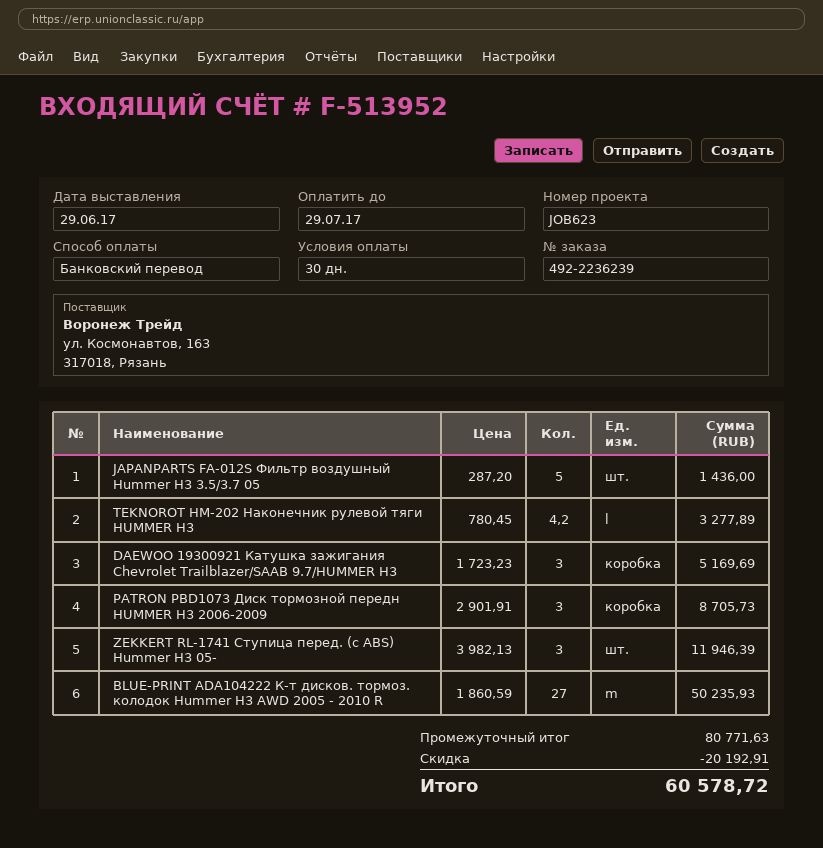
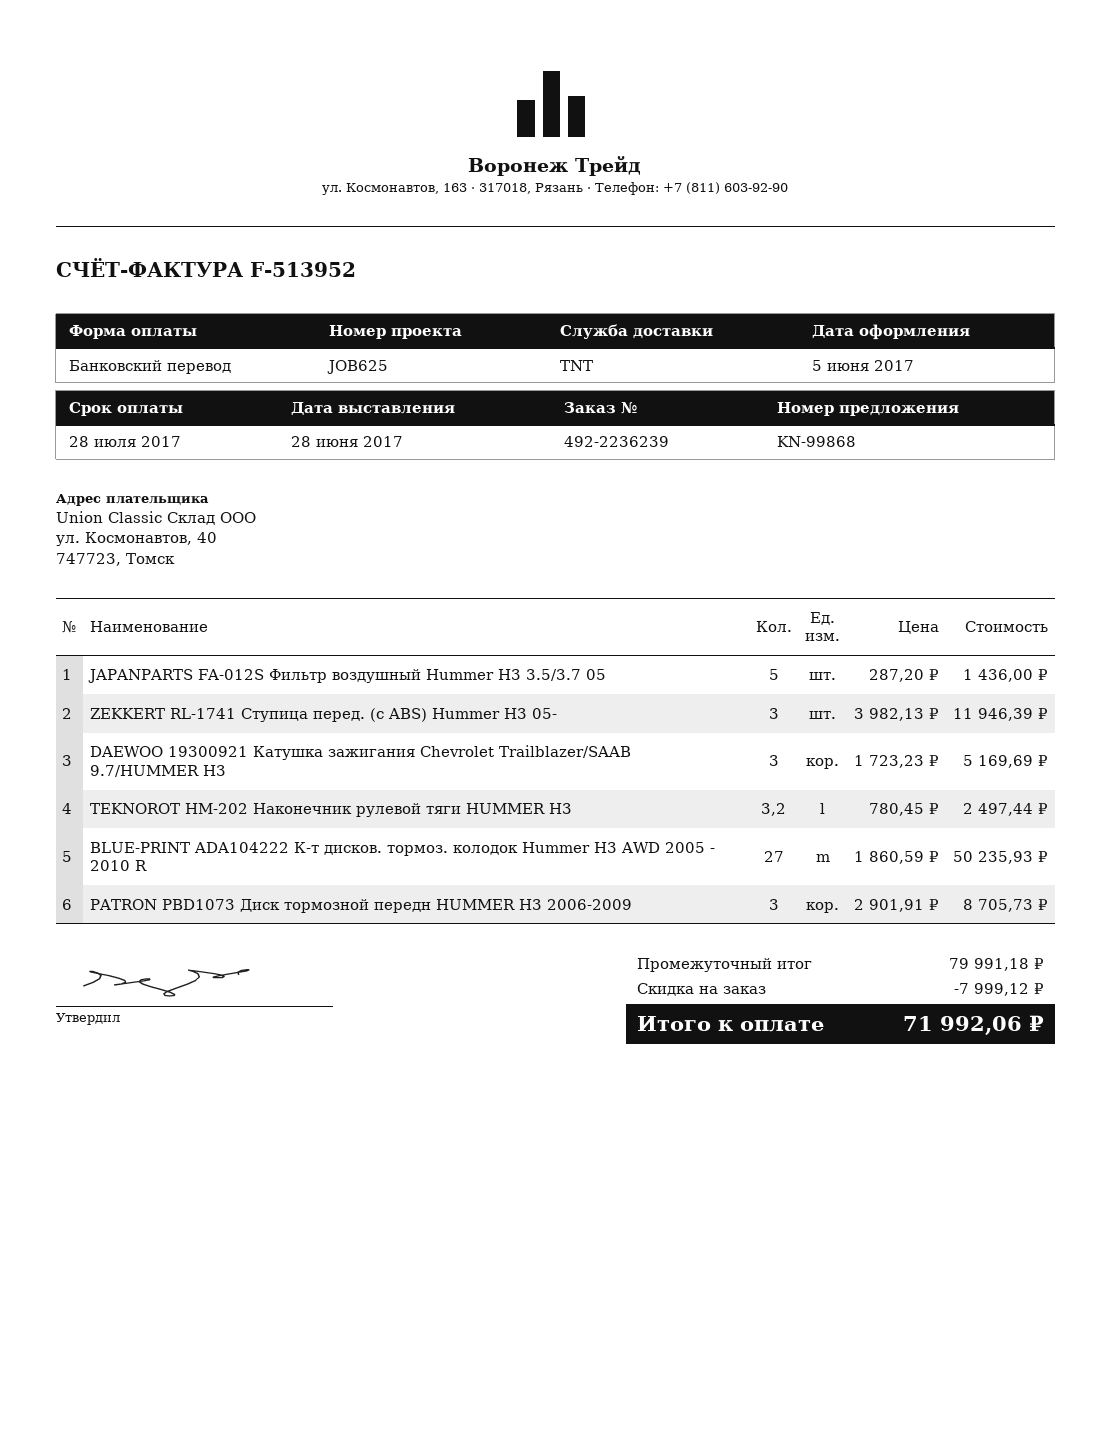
invoice date: 2017-06-29 -> 2017-06-28
due date: 2017-07-29 -> 2017-07-28
reference: JOB623 -> JOB625
TEKNOROT HM-202 Наконечник рулевой тяги HUMMER H3: 4.2 x 780.45 = 3277.89 -> 3.2 x 780.45 = 2497.44
subtotal: 80771.63 -> 79991.18
discount: 20192.91 -> 7999.12
total: 60578.72 -> 71992.06

